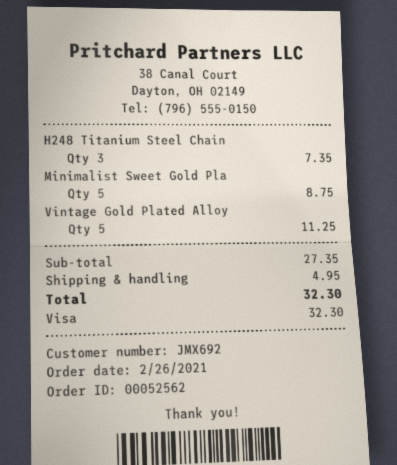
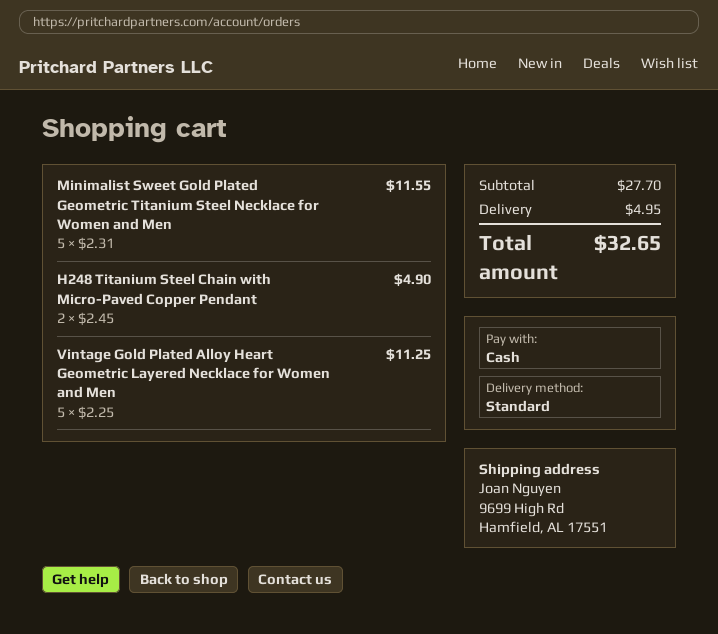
payment method: Visa -> cash
H248 Titanium Steel Chain: 3 for 7.35 -> 2 for 4.90
Minimalist Sweet Gold Pla: 5 for 8.75 -> 5 for 11.55
subtotal: 27.35 -> 27.70
total: 32.30 -> 32.65

